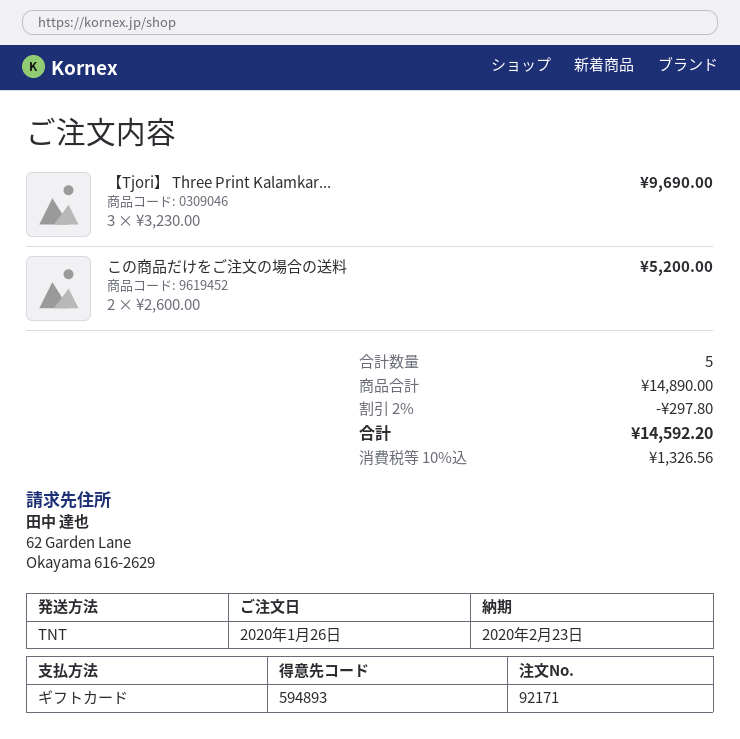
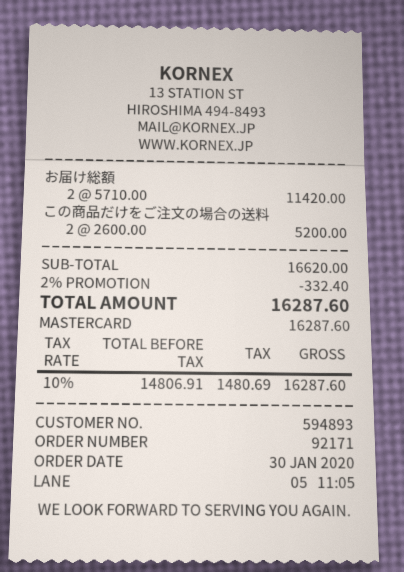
order date: 2020-01-26 -> 2020-01-30
payment method: gift card -> Mastercard
【Tjori】 Three Print Kalamkar...: 3 x 3230.00 = 9690.00 -> none
お届け総額: none -> 2 x 5710.00 = 11420.00
subtotal: 14890.00 -> 16620.00
discount: 2% = 297.80 -> 2% = 332.40
tax: 10% = 1326.56 -> 10% = 1480.69
total: 14592.20 -> 16287.60

